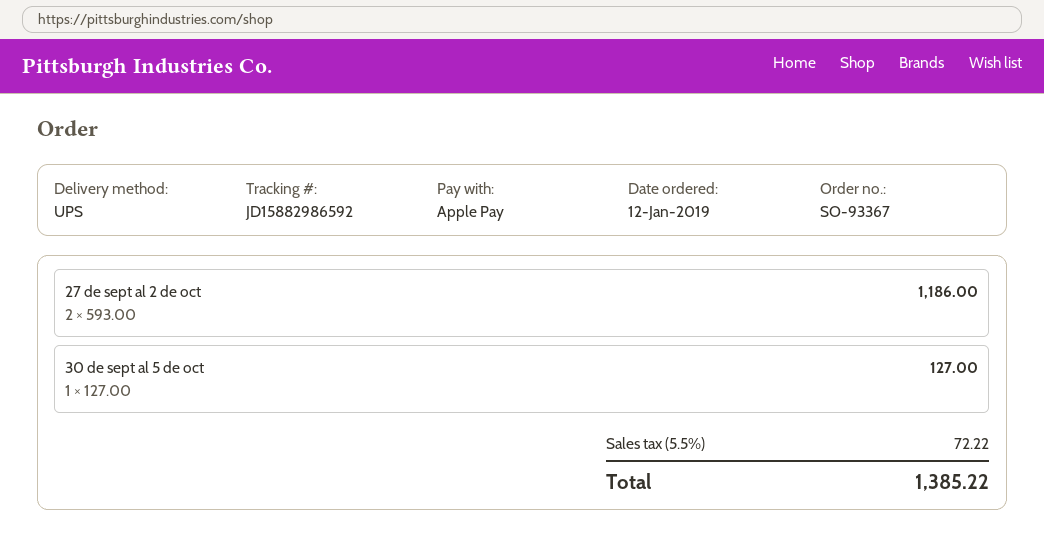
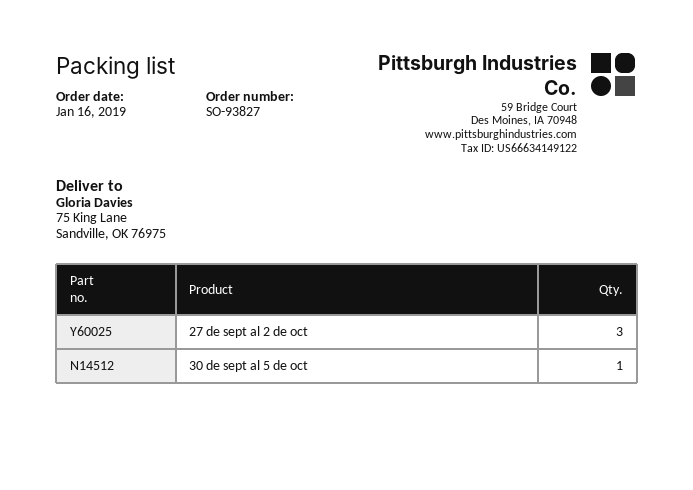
order number: SO-93367 -> SO-93827
order date: 2019-01-12 -> 2019-01-16
27 de sept al 2 de oct: 2 -> 3

